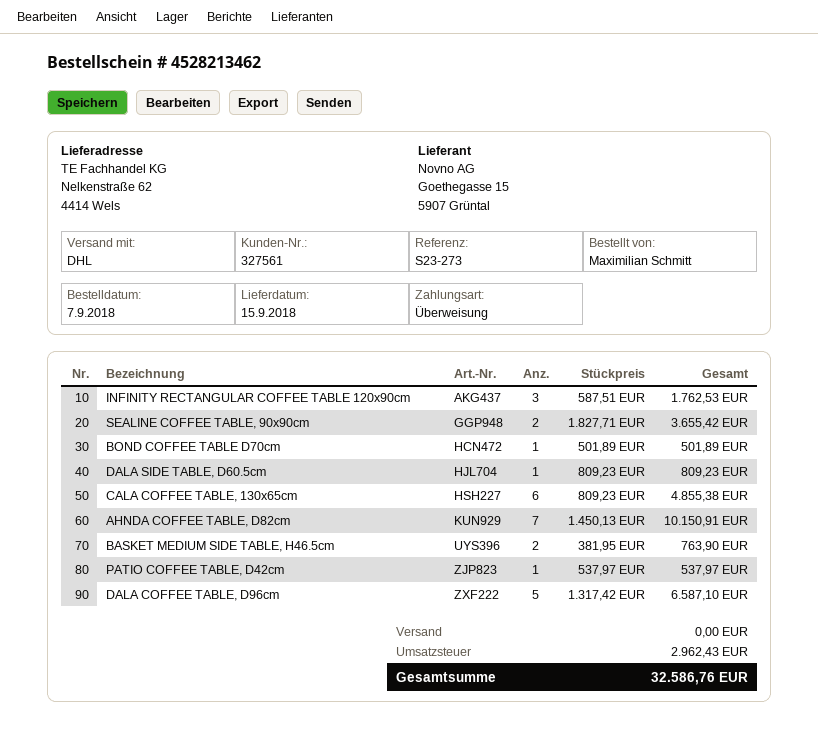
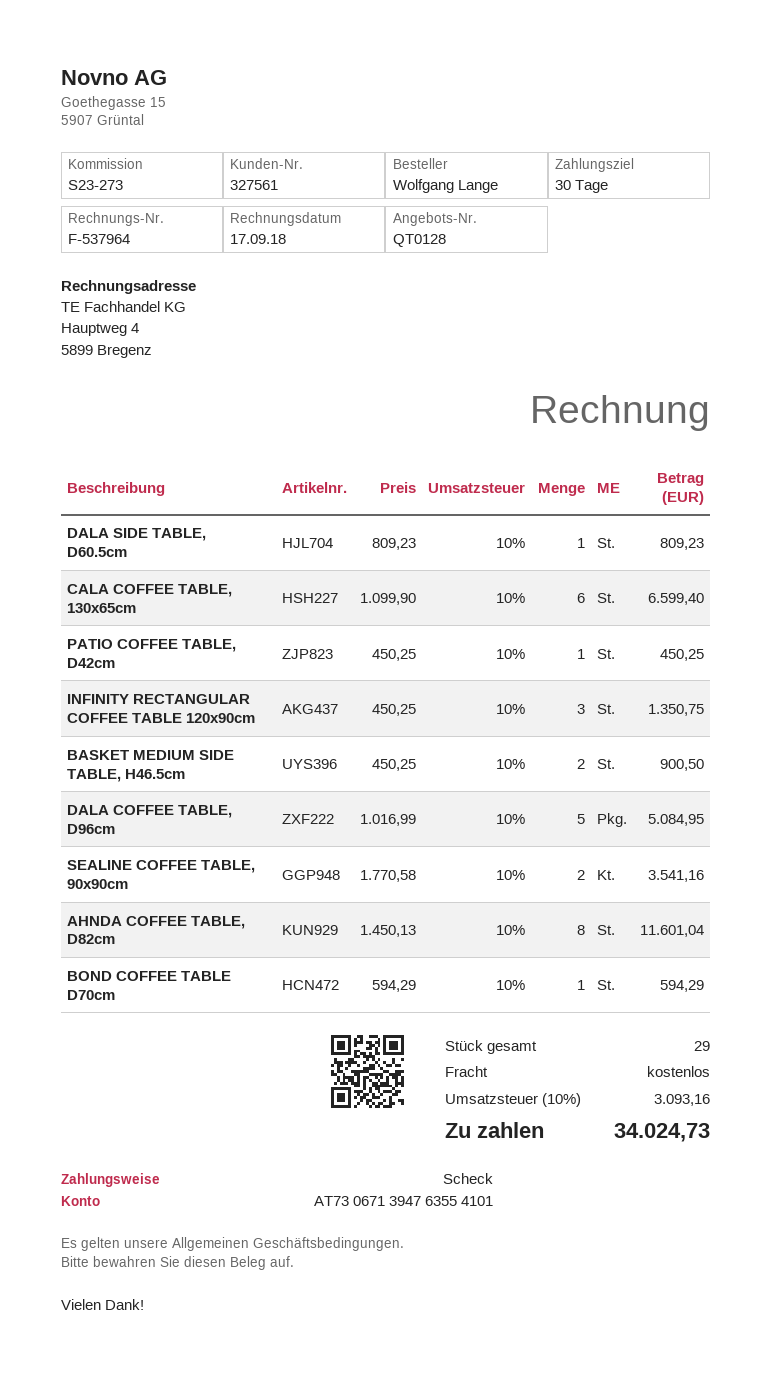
ordered by: Maximilian Schmitt -> Wolfgang Lange
payment method: bank transfer -> cheque
INFINITY RECTANGULAR COFFEE TABLE 120x90cm: 3 x 587.51 = 1762.53 -> 3 x 450.25 = 1350.75
SEALINE COFFEE TABLE, 90x90cm: 2 x 1827.71 = 3655.42 -> 2 x 1770.58 = 3541.16
BOND COFFEE TABLE D70cm: 1 x 501.89 = 501.89 -> 1 x 594.29 = 594.29
CALA COFFEE TABLE, 130x65cm: 6 x 809.23 = 4855.38 -> 6 x 1099.90 = 6599.40
AHNDA COFFEE TABLE, D82cm: 7 x 1450.13 = 10150.91 -> 8 x 1450.13 = 11601.04
BASKET MEDIUM SIDE TABLE, H46.5cm: 2 x 381.95 = 763.90 -> 2 x 450.25 = 900.50
PATIO COFFEE TABLE, D42cm: 1 x 537.97 = 537.97 -> 1 x 450.25 = 450.25
DALA COFFEE TABLE, D96cm: 5 x 1317.42 = 6587.10 -> 5 x 1016.99 = 5084.95
tax: 2962.43 -> 3093.16
total: 32586.76 -> 34024.73

